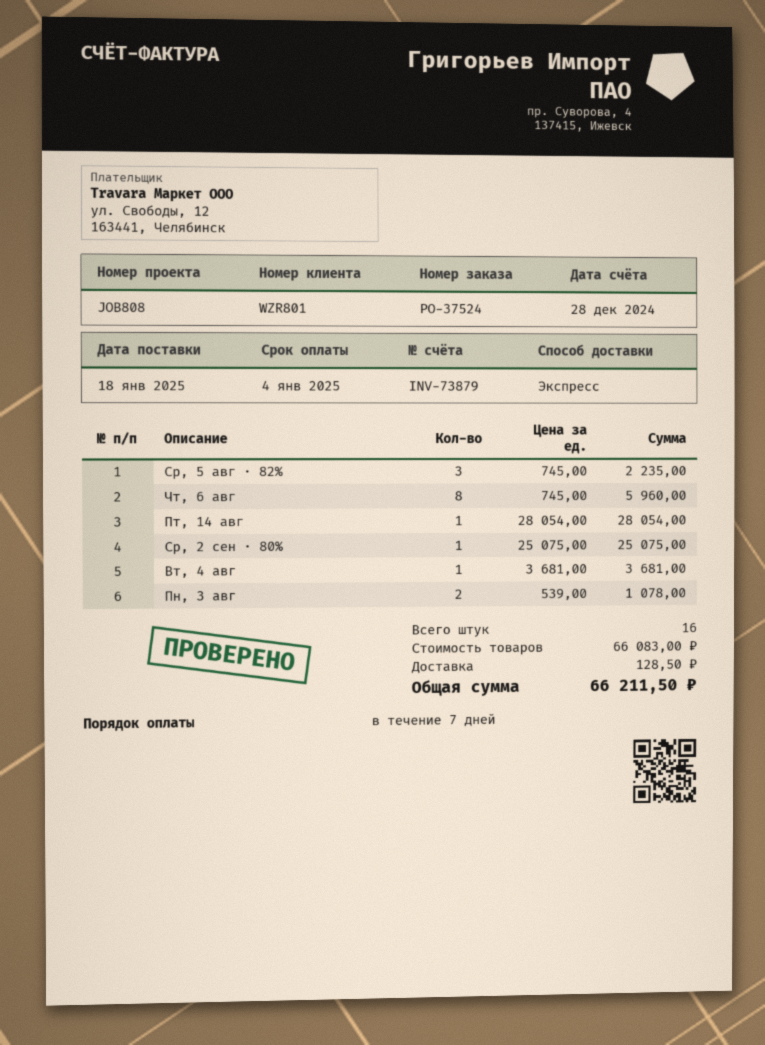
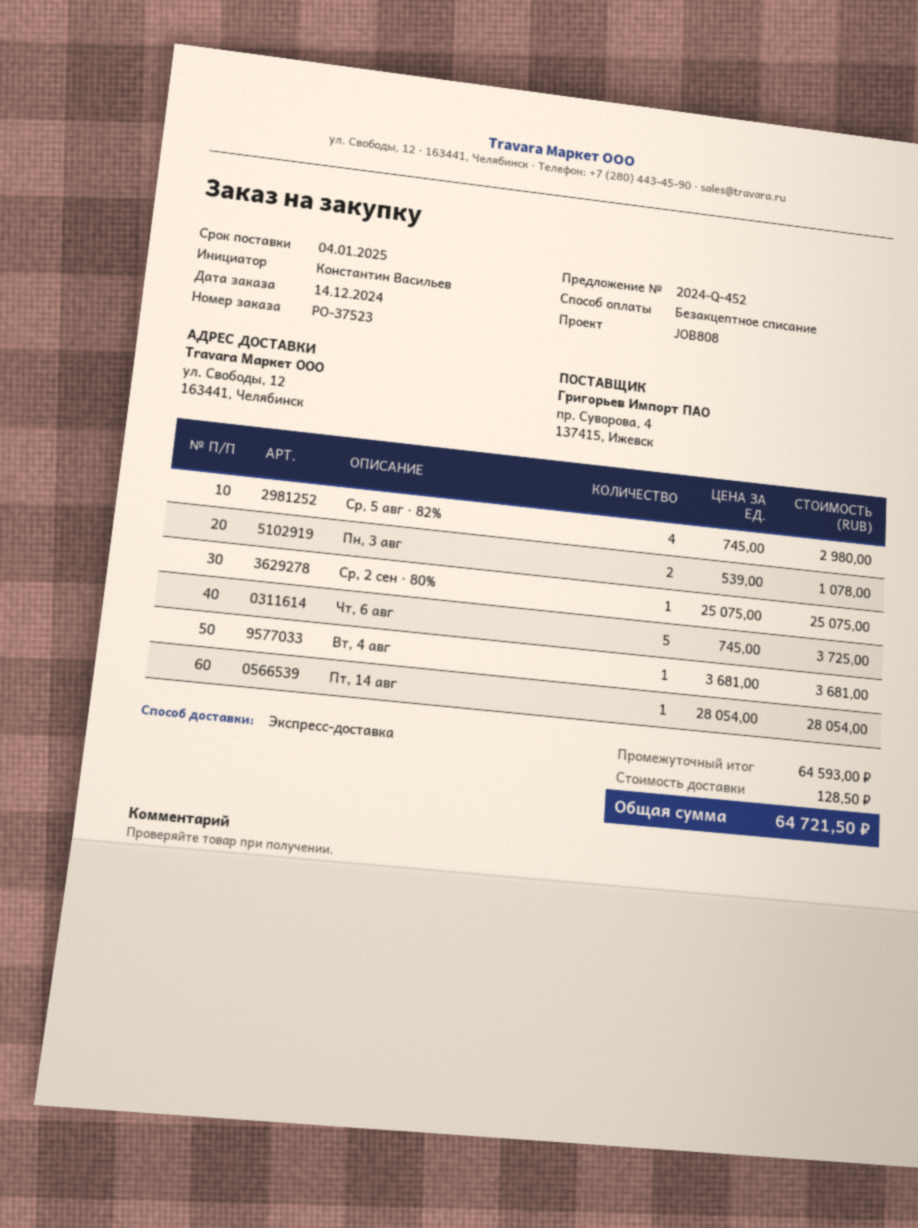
order number: PO-37524 -> PO-37523
delivery date: 2025-01-18 -> 2025-01-04
Ср, 5 авг · 82%: 3 x 745.00 = 2235.00 -> 4 x 745.00 = 2980.00
Чт, 6 авг: 8 x 745.00 = 5960.00 -> 5 x 745.00 = 3725.00
subtotal: 66083.00 -> 64593.00
total: 66211.50 -> 64721.50

